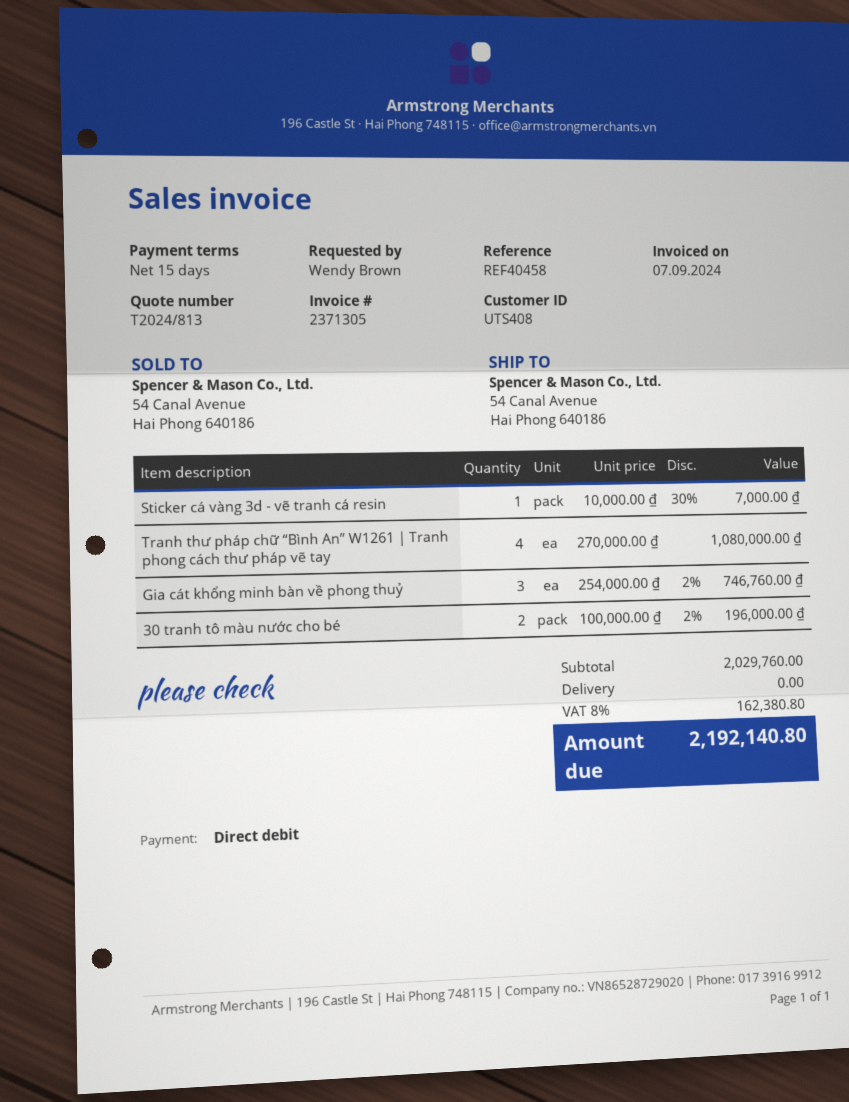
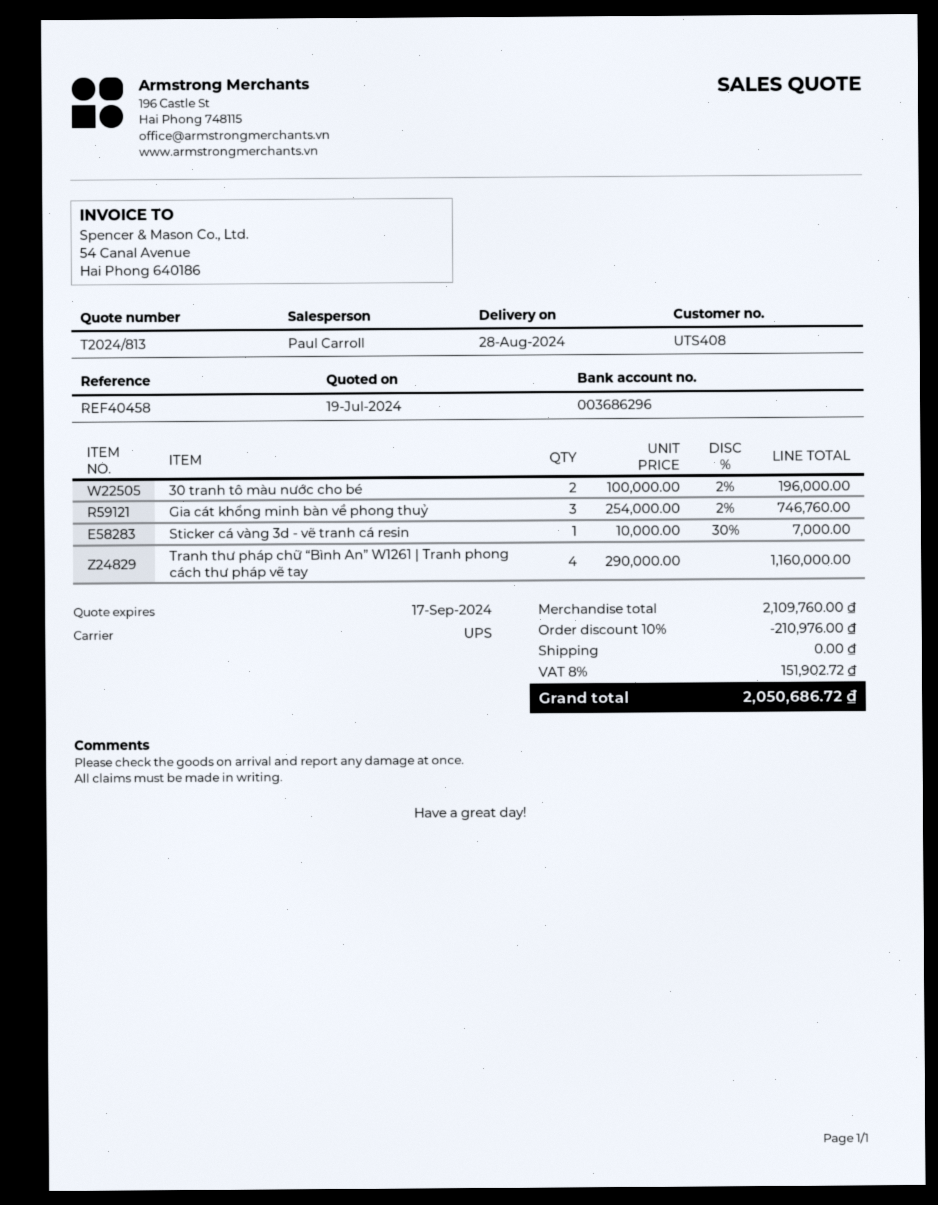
Tranh thư pháp chữ “Bình An” W1261 | Tranh phong cách thư pháp vẽ tay: 4 x 270000.00 = 1080000.00 -> 4 x 290000.00 = 1160000.00
subtotal: 2029760.00 -> 2109760.00
discount: none -> 10% = 210976.00
tax: 8% = 162380.80 -> 8% = 151902.72
total: 2192140.80 -> 2050686.72

